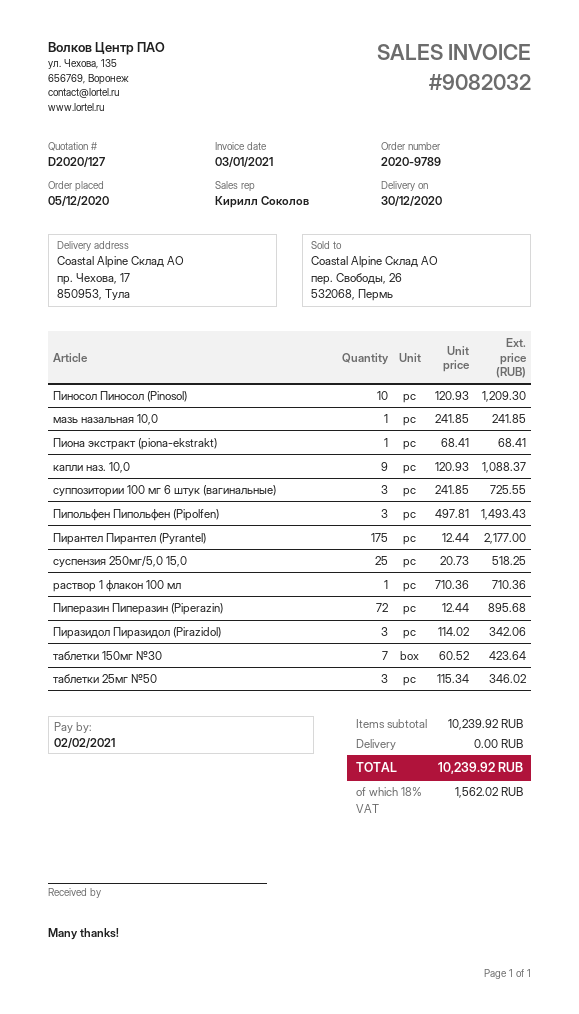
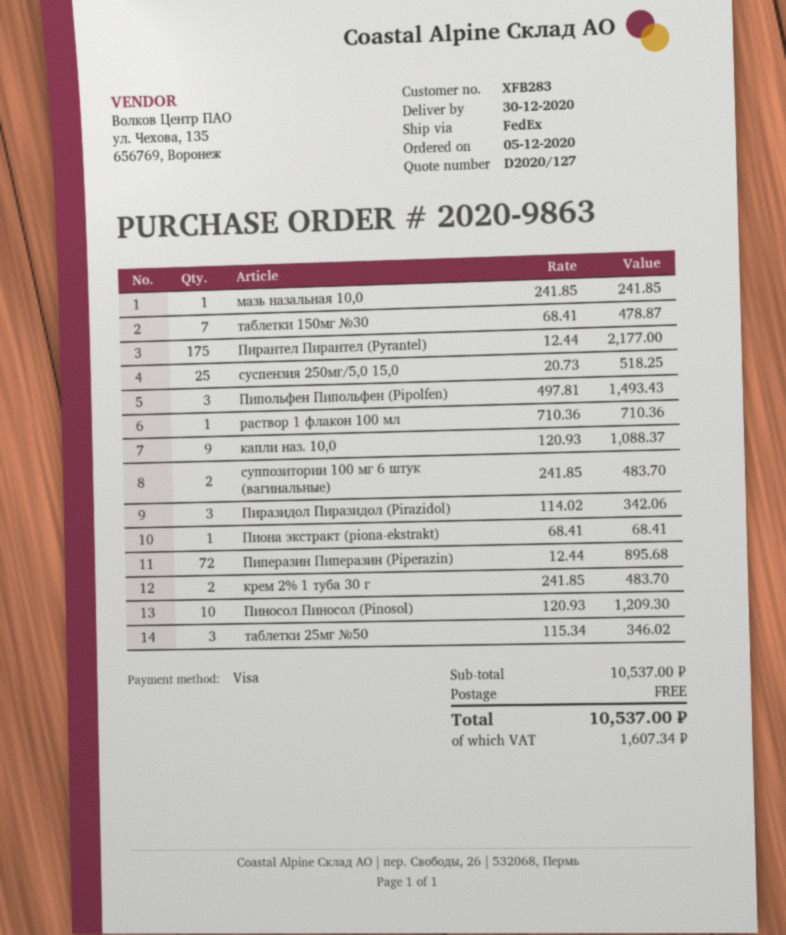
order number: 2020-9789 -> 2020-9863
суппозитории 100 мг 6 штук (вагинальные): 3 x 241.85 = 725.55 -> 2 x 241.85 = 483.70
таблетки 150мг №30: 7 x 60.52 = 423.64 -> 7 x 68.41 = 478.87
крем 2% 1 туба 30 г: none -> 2 x 241.85 = 483.70
subtotal: 10239.92 -> 10537.00
tax: 1562.02 -> 1607.34
total: 10239.92 -> 10537.00

